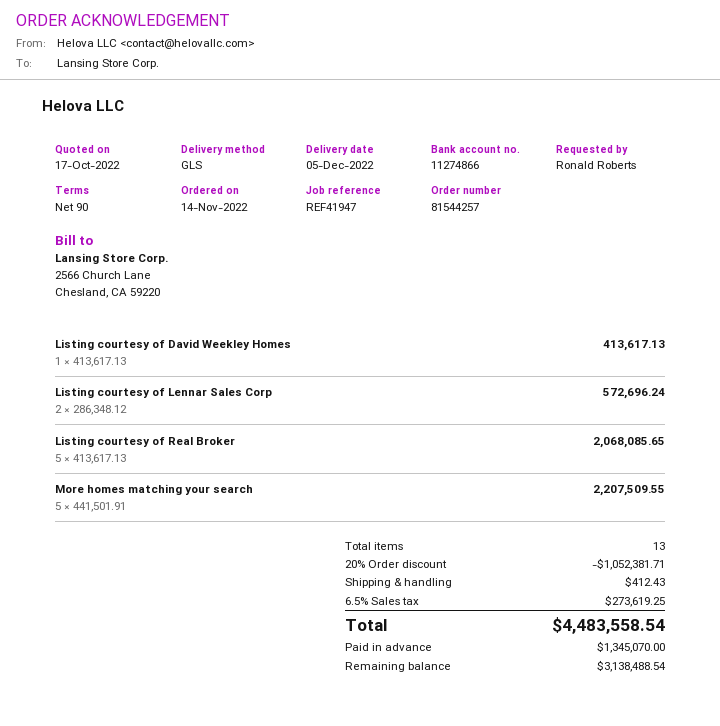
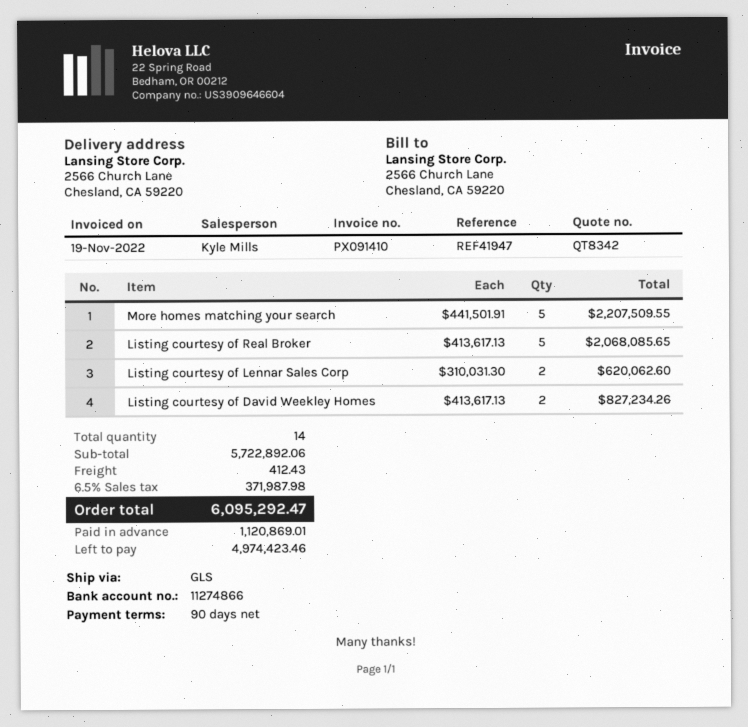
Listing courtesy of David Weekley Homes: 1 x 413617.13 = 413617.13 -> 2 x 413617.13 = 827234.26
Listing courtesy of Lennar Sales Corp: 2 x 286348.12 = 572696.24 -> 2 x 310031.30 = 620062.60
total quantity: 13 -> 14
discount: 20% = 1052381.71 -> none
tax: 6.5% = 273619.25 -> 6.5% = 371987.98
total: 4483558.54 -> 6095292.47
deposit: 1345070.00 -> 1120869.01
balance: 3138488.54 -> 4974423.46

